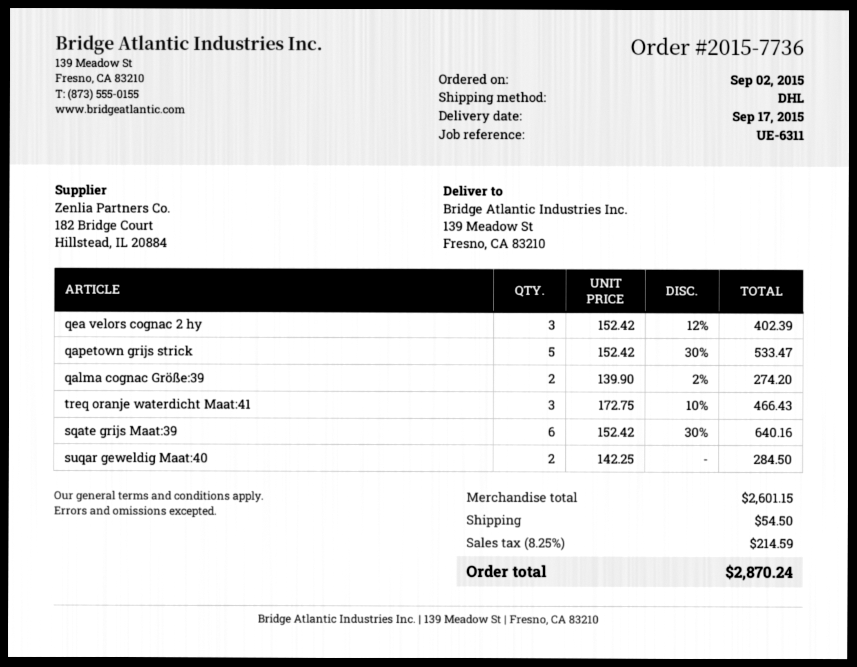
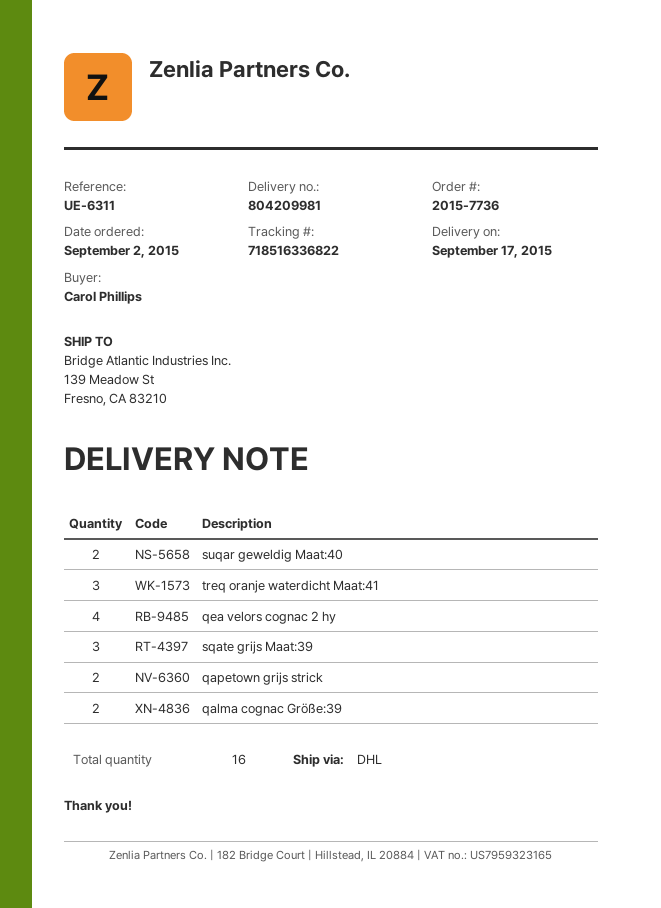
qea velors cognac 2 hy: 3 -> 4
qapetown grijs strick: 5 -> 2
sqate grijs Maat:39: 6 -> 3

